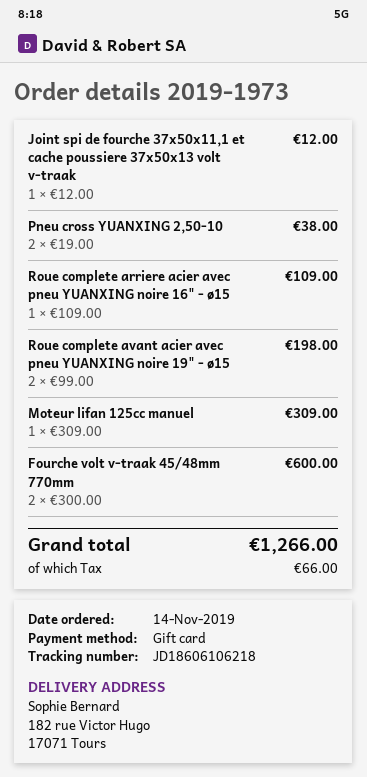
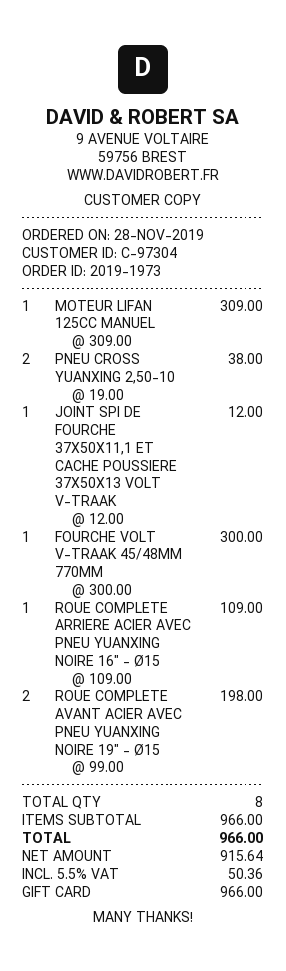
order date: 2019-11-14 -> 2019-11-28
Fourche volt v-traak 45/48mm 770mm: 2 x 300.00 = 600.00 -> 1 x 300.00 = 300.00
tax: 66.00 -> 50.36
total: 1266.00 -> 966.00

